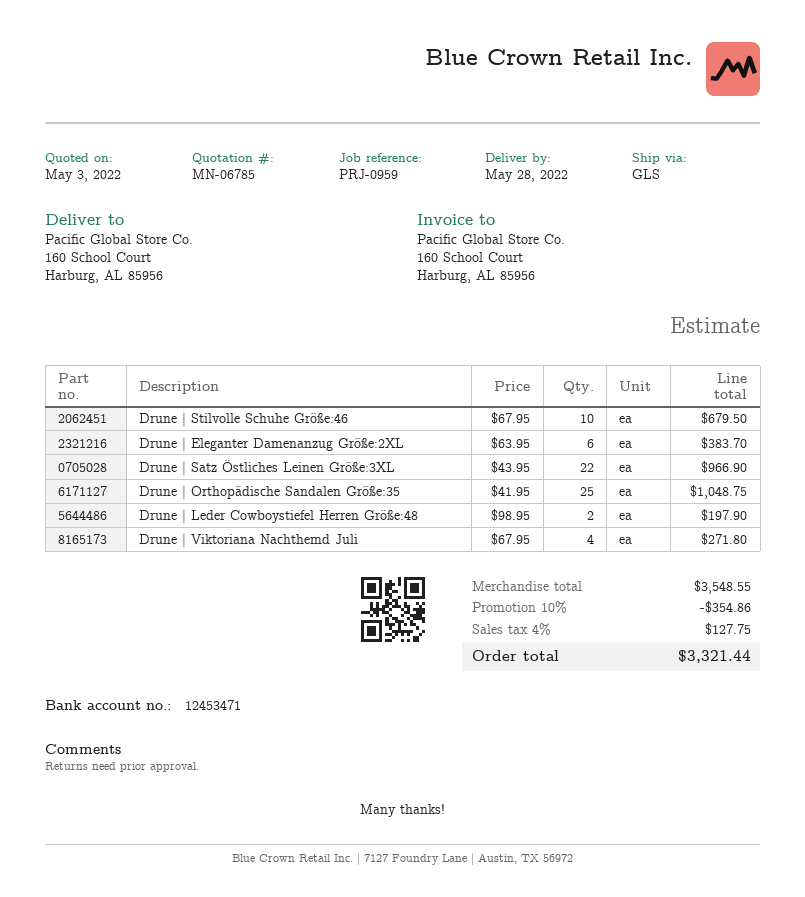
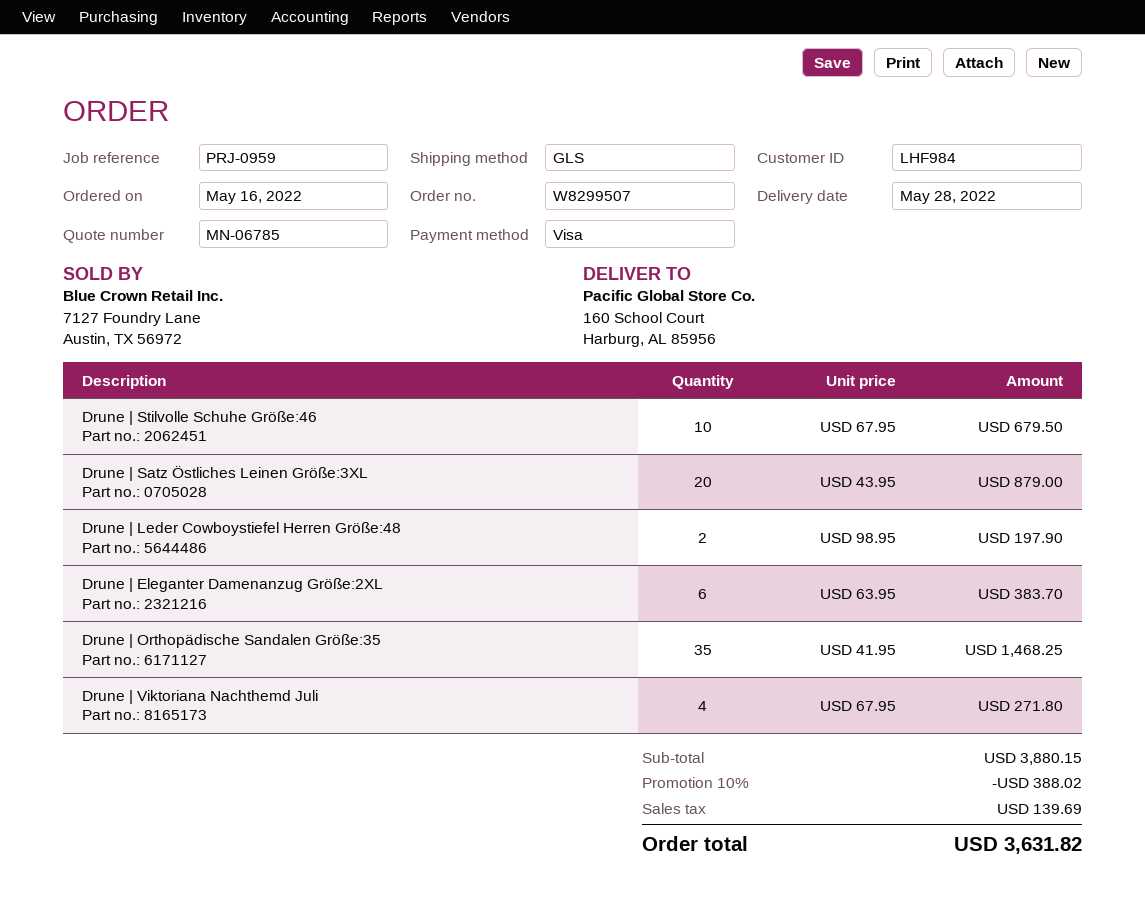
Drune | Satz Östliches Leinen Größe:3XL: 22 x 43.95 = 966.90 -> 20 x 43.95 = 879.00
Drune | Orthopädische Sandalen Größe:35: 25 x 41.95 = 1048.75 -> 35 x 41.95 = 1468.25
subtotal: 3548.55 -> 3880.15
discount: 10% = 354.86 -> 10% = 388.02
tax: 127.75 -> 139.69
total: 3321.44 -> 3631.82

